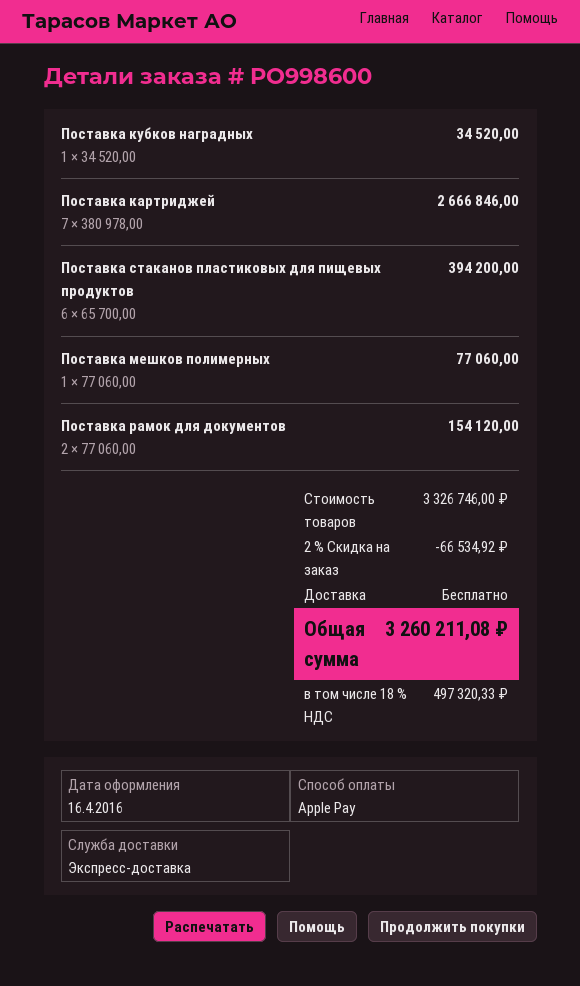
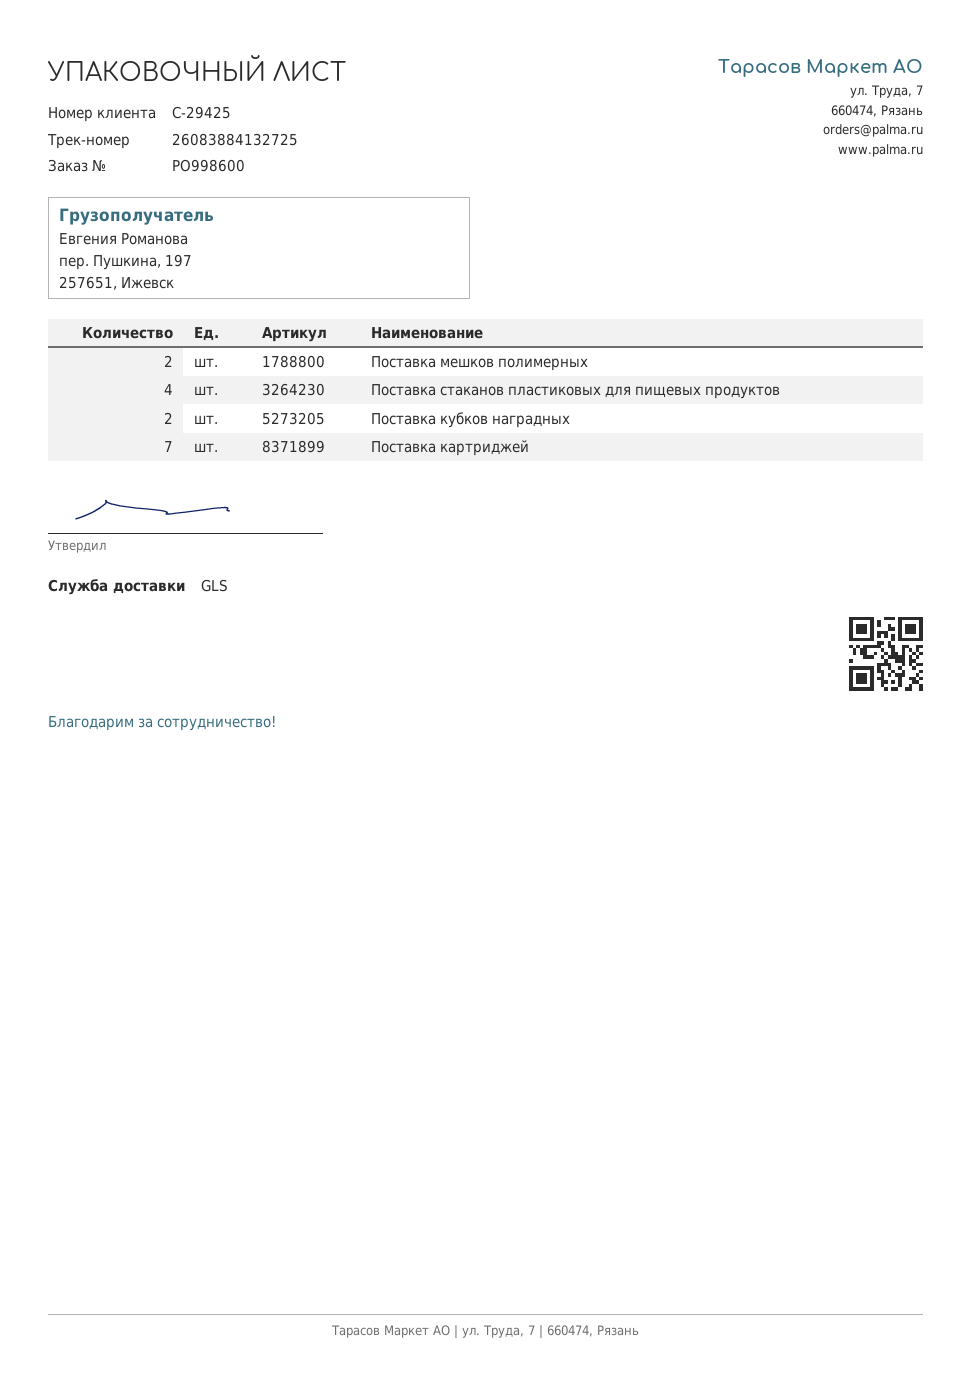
shipping method: express -> GLS
Поставка кубков наградных: 1 -> 2
Поставка стаканов пластиковых для пищевых продуктов: 6 -> 4
Поставка мешков полимерных: 1 -> 2
Поставка рамок для документов: 2 -> none

